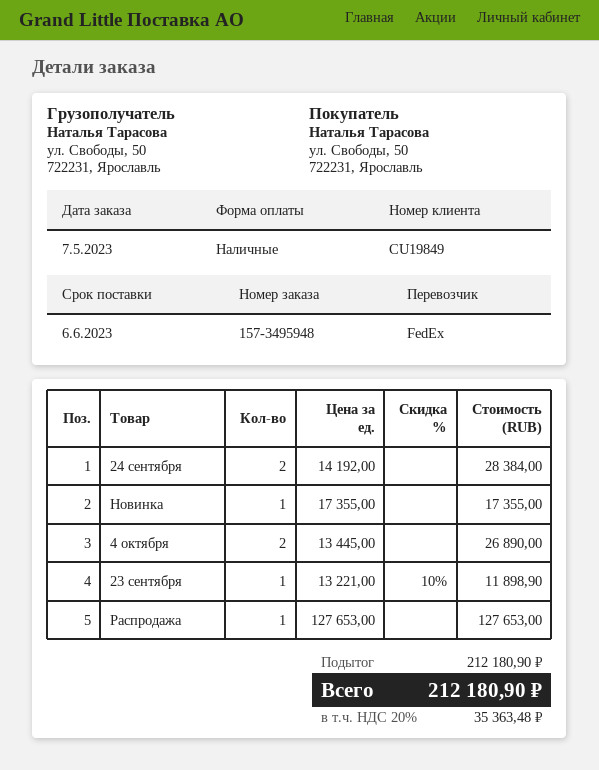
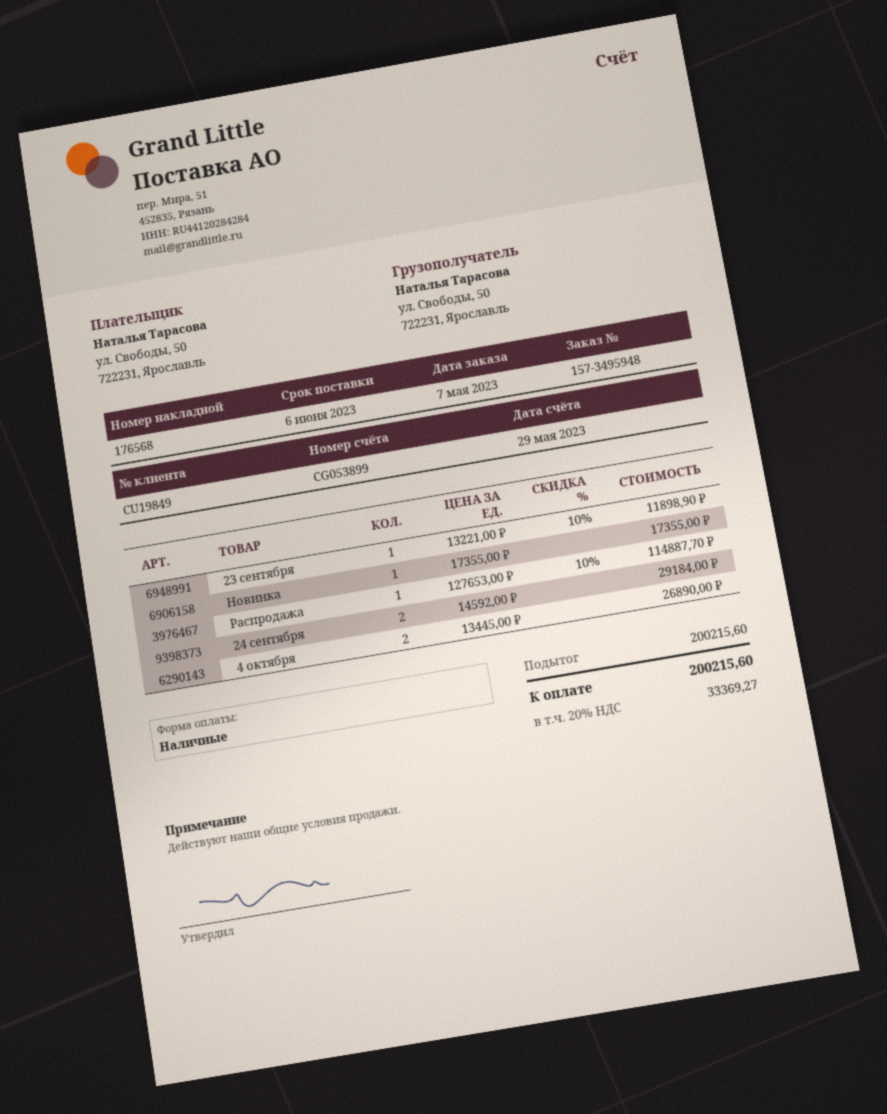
24 сентября: 2 x 14192.00 = 28384.00 -> 2 x 14592.00 = 29184.00
Распродажа: 1 x 127653.00 = 127653.00 -> 1 x 127653.00 - 10% = 114887.70
subtotal: 212180.90 -> 200215.60
tax: 20% = 35363.48 -> 20% = 33369.27
total: 212180.90 -> 200215.60

